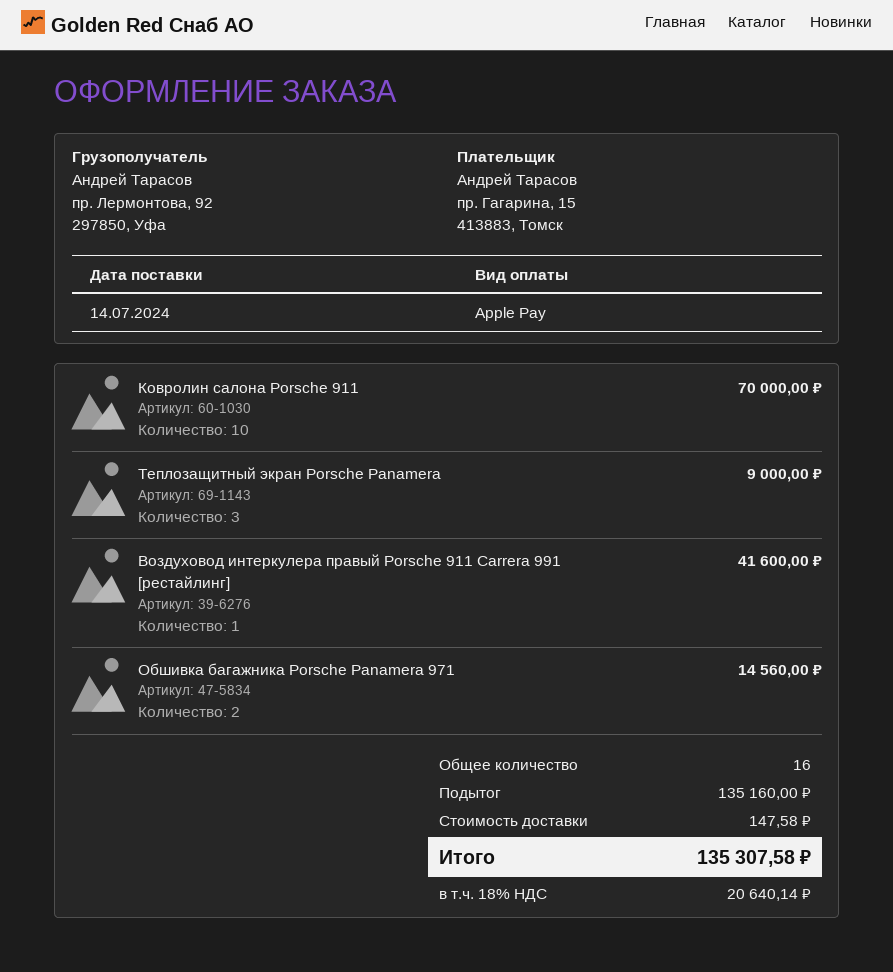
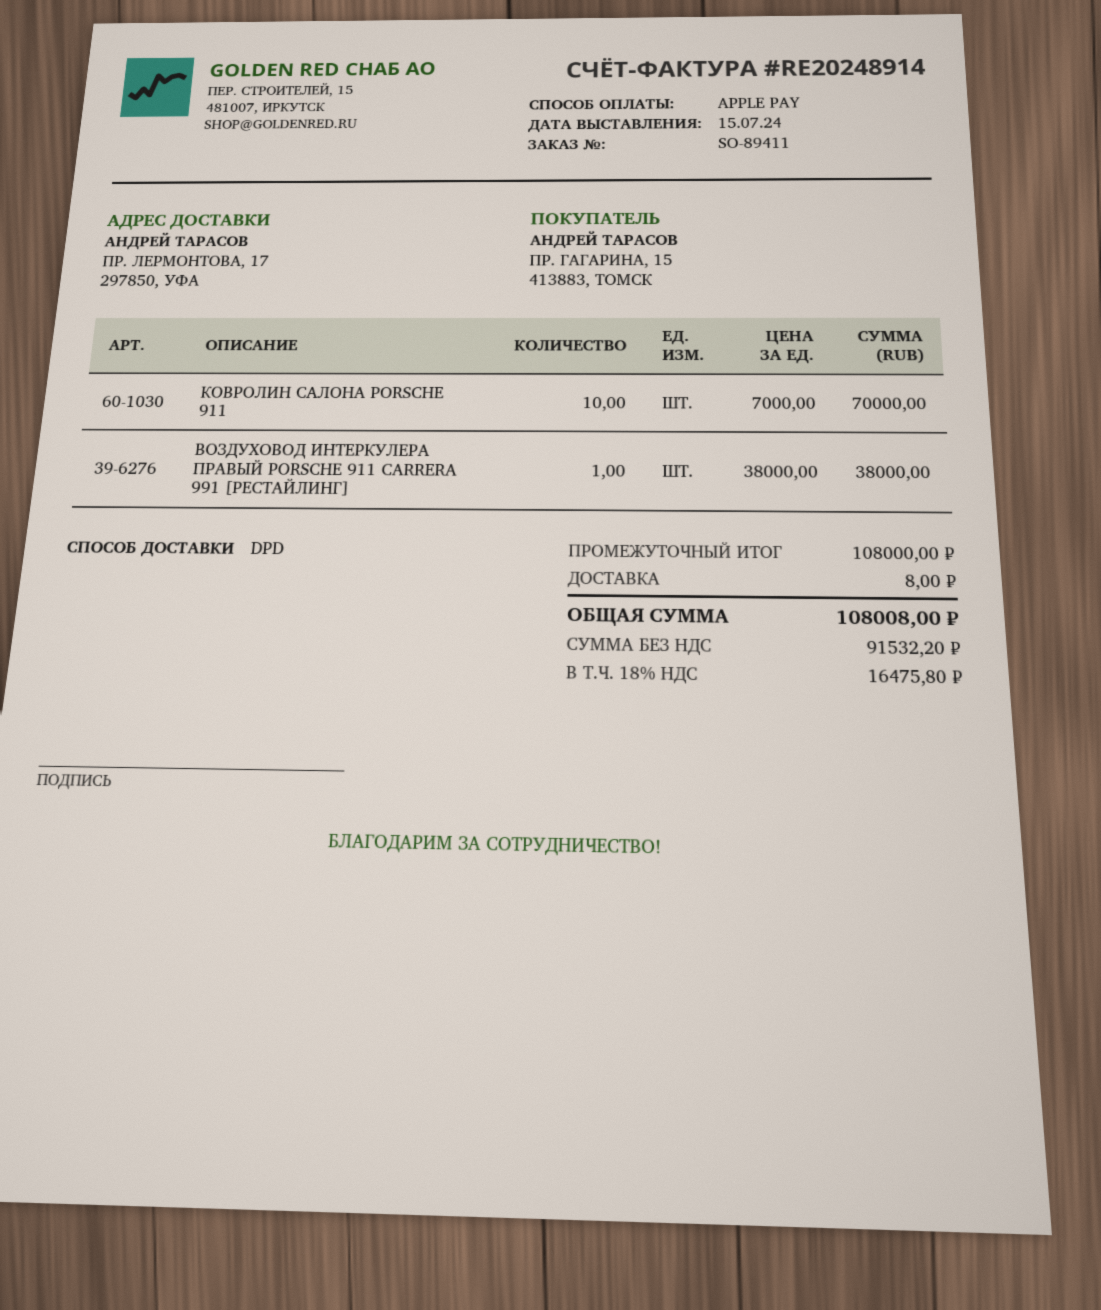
ship to: пр. Лермонтова, 92, 297850, Уфа -> ПР. ЛЕРМОНТОВА, 17, 297850, УФА
Теплозащитный экран Porsche Panamera: 3 for 9000.00 -> none
Воздуховод интеркулера правый Porsche 911 Carrera 991 [рестайлинг]: 1 for 41600.00 -> 1 for 38000.00
Обшивка багажника Porsche Panamera 971: 2 for 14560.00 -> none
subtotal: 135160.00 -> 108000.00
shipping: 147.58 -> 8.00
tax: 18% = 20640.14 -> 18% = 16475.80
total: 135307.58 -> 108008.00

